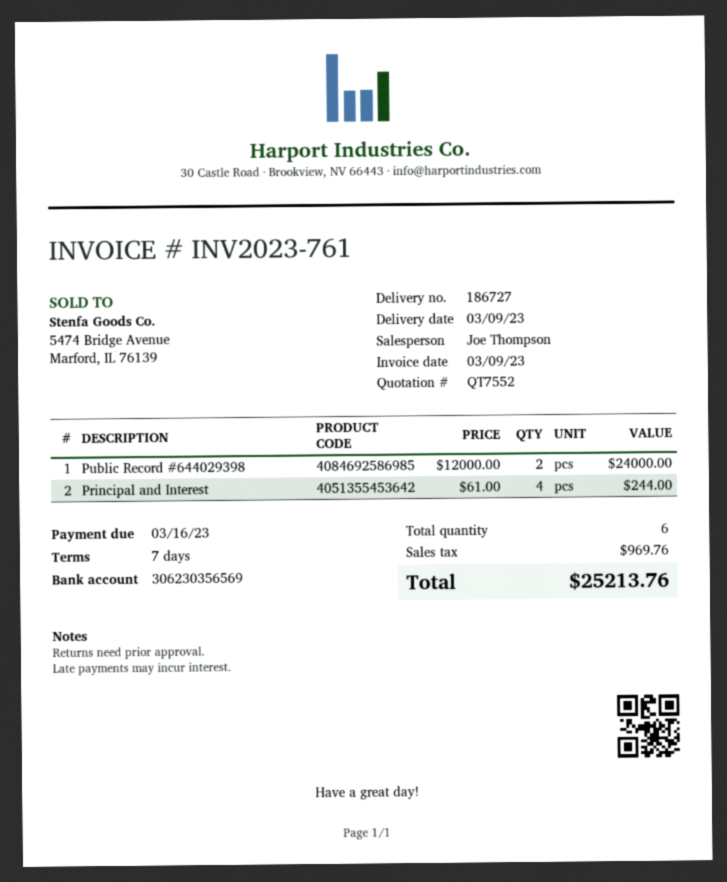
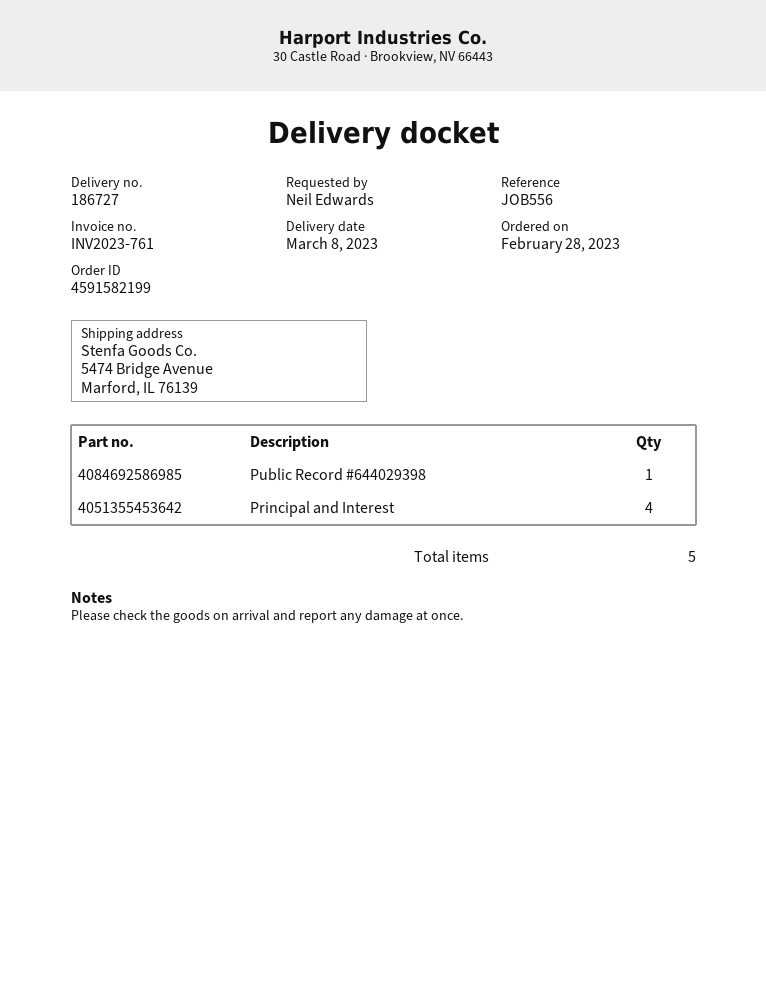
delivery date: 2023-03-09 -> 2023-03-08
Public Record #644029398: 2 -> 1
total quantity: 6 -> 5

